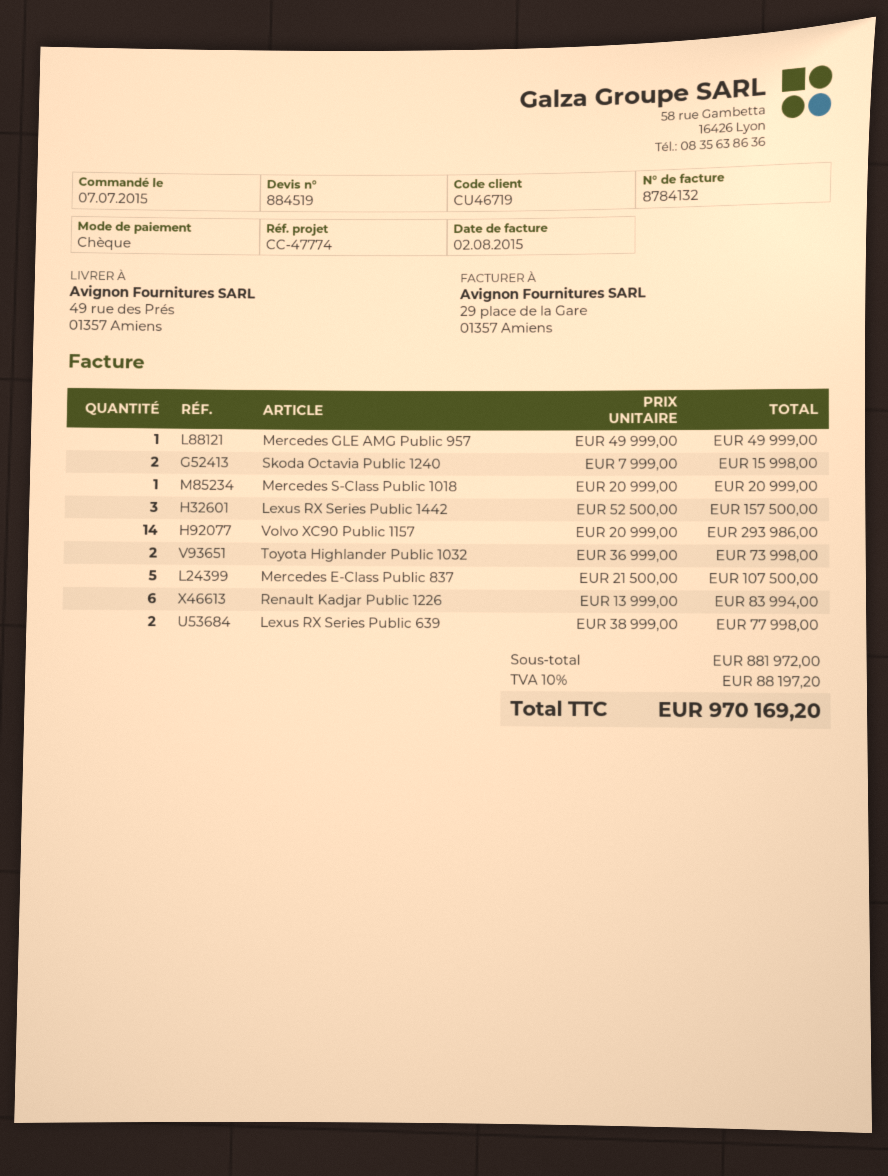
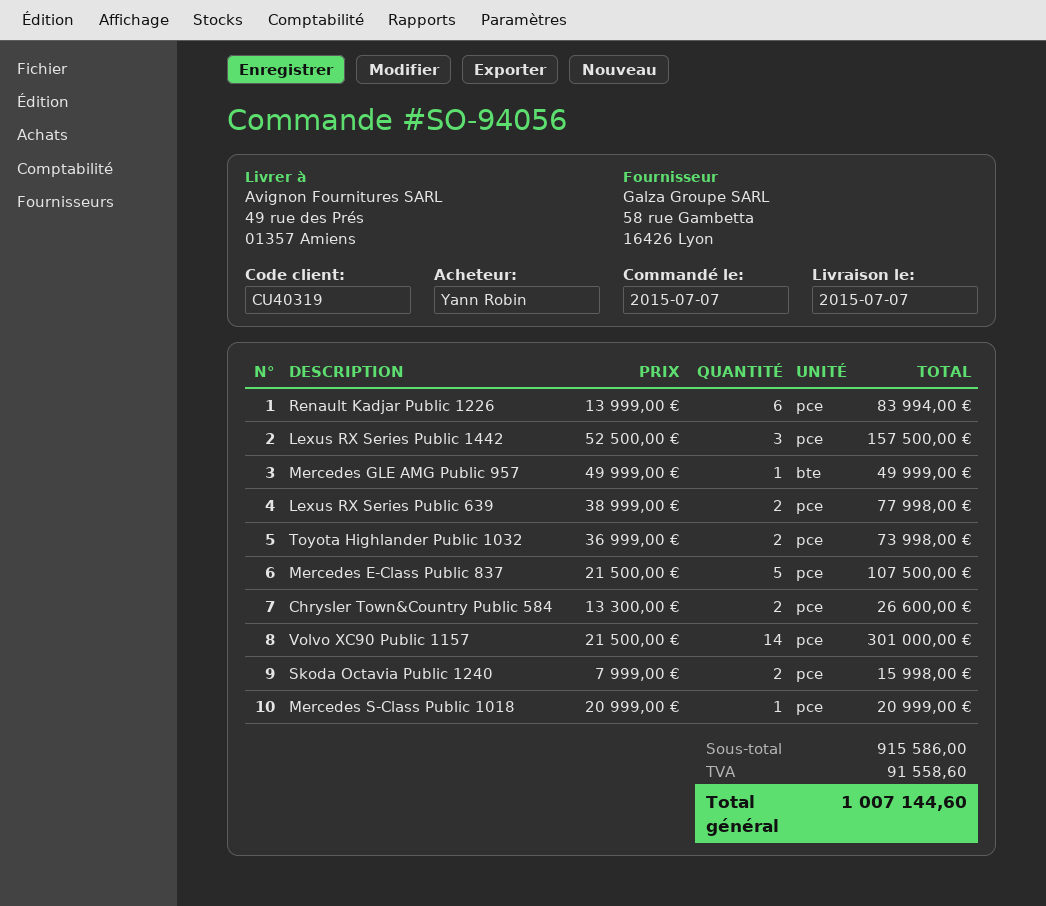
customer number: CU46719 -> CU40319
Volvo XC90 Public 1157: 14 x 20999.00 = 293986.00 -> 14 x 21500.00 = 301000.00
Chrysler Town&Country Public 584: none -> 2 x 13300.00 = 26600.00
subtotal: 881972.00 -> 915586.00
tax: 88197.20 -> 91558.60
total: 970169.20 -> 1007144.60

